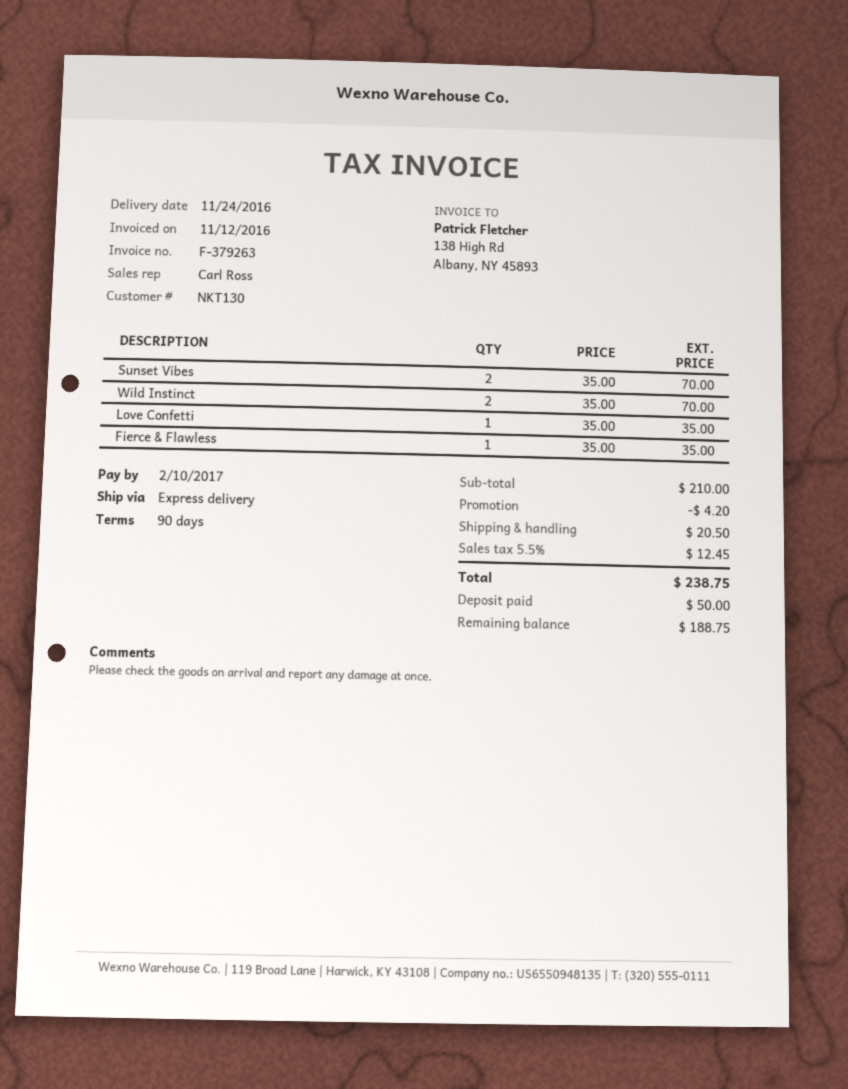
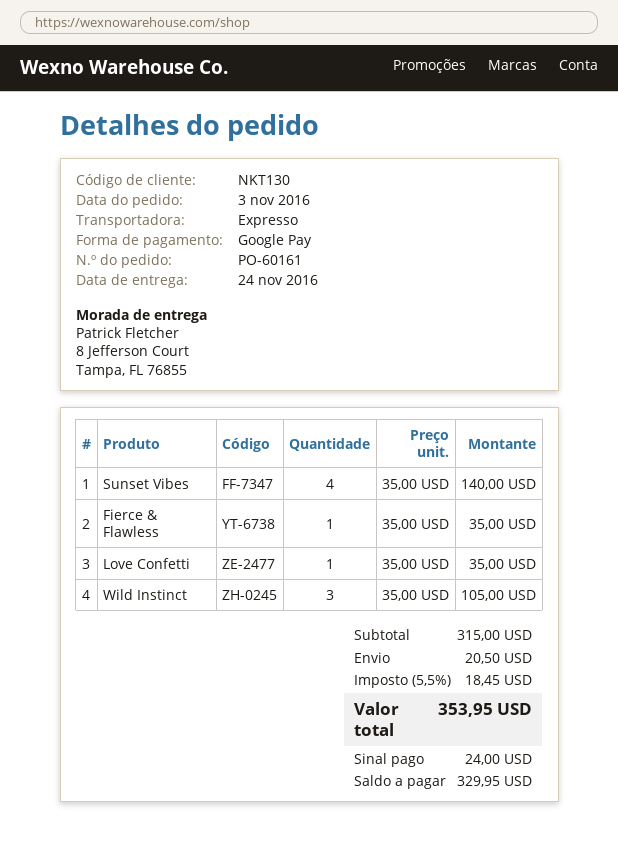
Sunset Vibes: 2 x 35.00 = 70.00 -> 4 x 35.00 = 140.00
Wild Instinct: 2 x 35.00 = 70.00 -> 3 x 35.00 = 105.00
subtotal: 210.00 -> 315.00
discount: 4.20 -> none
tax: 5.5% = 12.45 -> 5.5% = 18.45
total: 238.75 -> 353.95
deposit: 50.00 -> 24.00
balance: 188.75 -> 329.95

